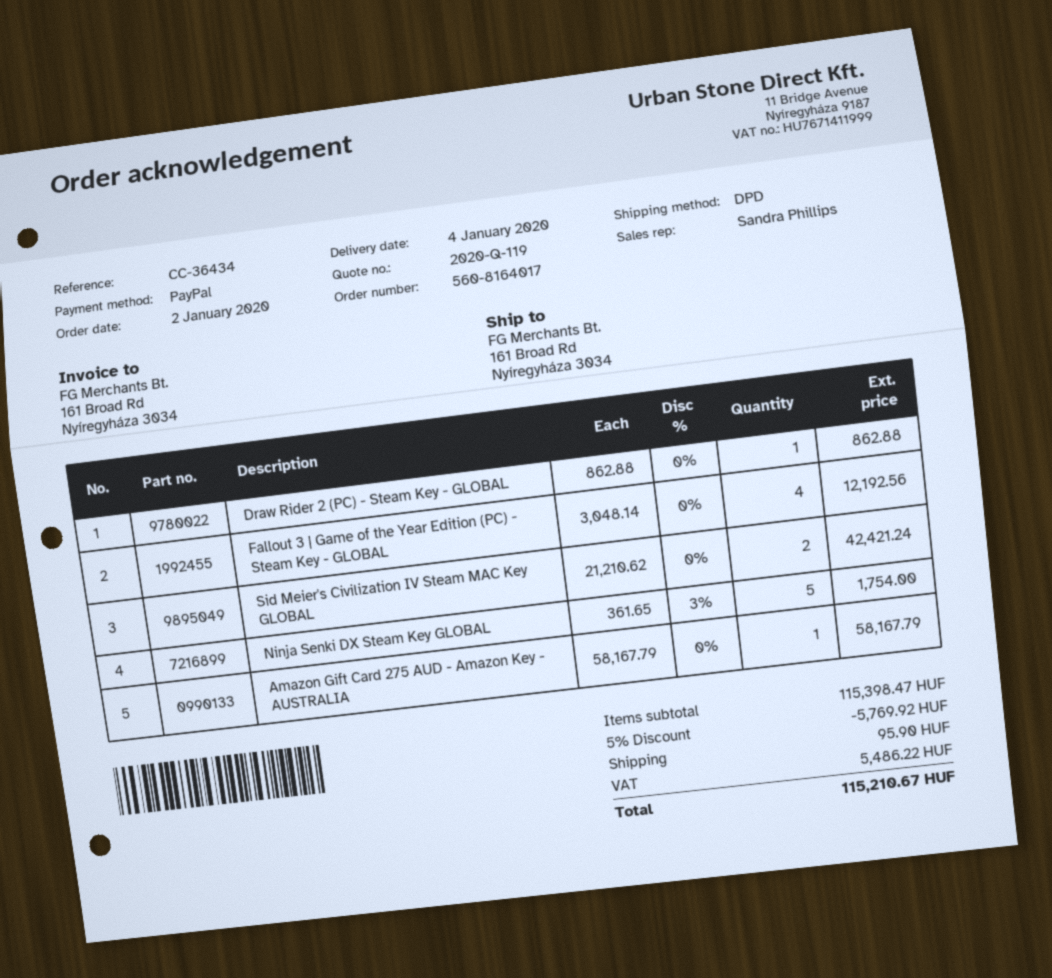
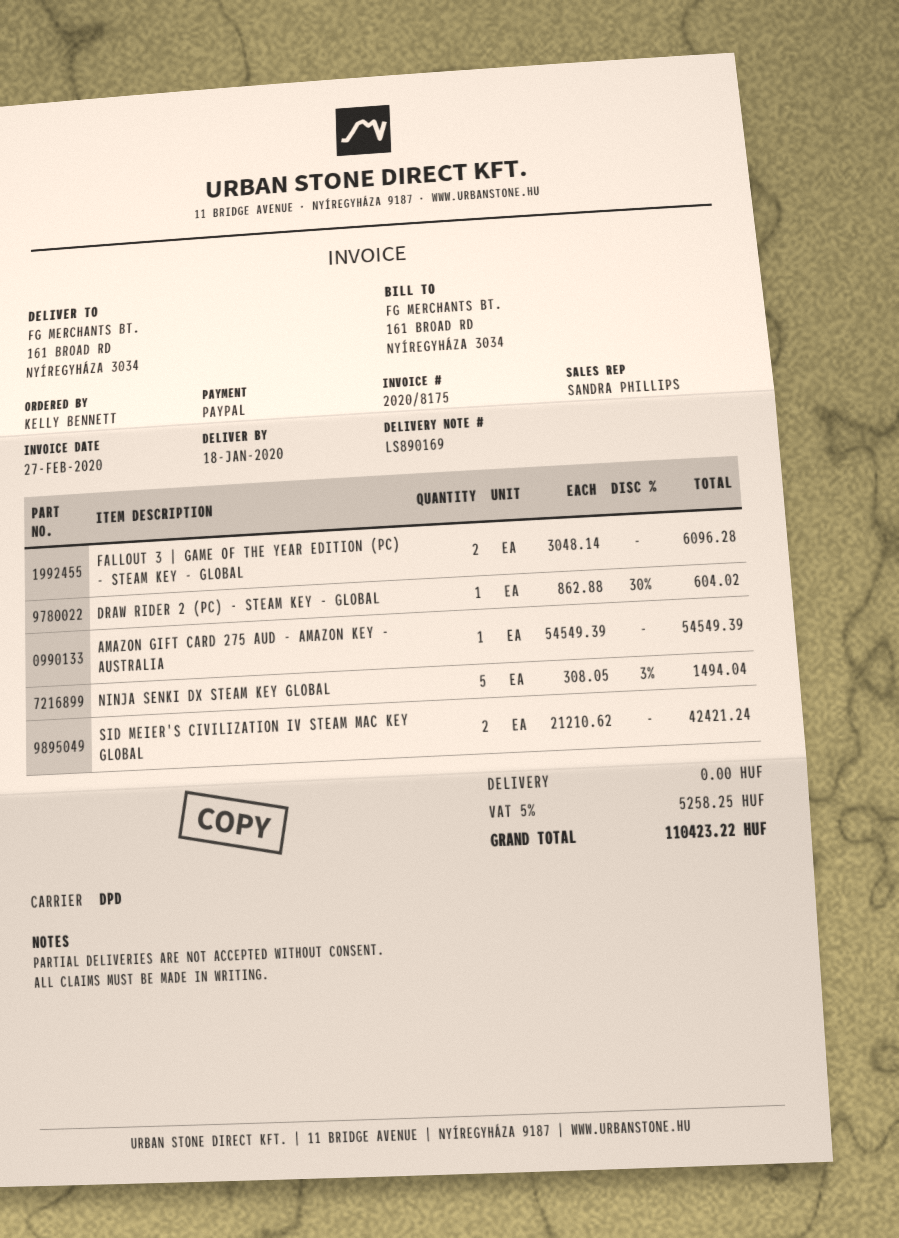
delivery date: 2020-01-04 -> 2020-01-18
Draw Rider 2 (PC) - Steam Key - GLOBAL: 1 x 862.88 = 862.88 -> 1 x 862.88 - 30% = 604.02
Fallout 3 | Game of the Year Edition (PC) - Steam Key - GLOBAL: 4 x 3048.14 = 12192.56 -> 2 x 3048.14 = 6096.28
Ninja Senki DX Steam Key GLOBAL: 5 x 361.65 - 3% = 1754.00 -> 5 x 308.05 - 3% = 1494.04
Amazon Gift Card 275 AUD - Amazon Key - AUSTRALIA: 1 x 58167.79 = 58167.79 -> 1 x 54549.39 = 54549.39
discount: 5% = 5769.92 -> none
shipping: 95.90 -> 0.00
tax: 5486.22 -> 5258.25
total: 115210.67 -> 110423.22

